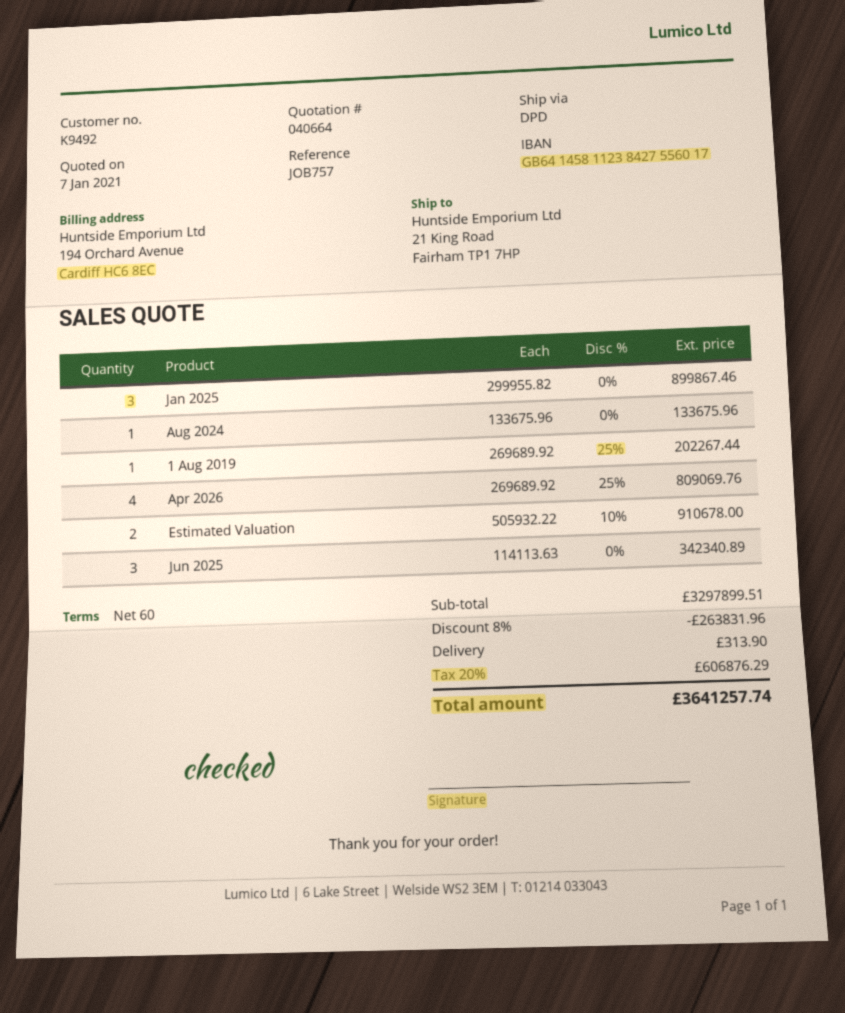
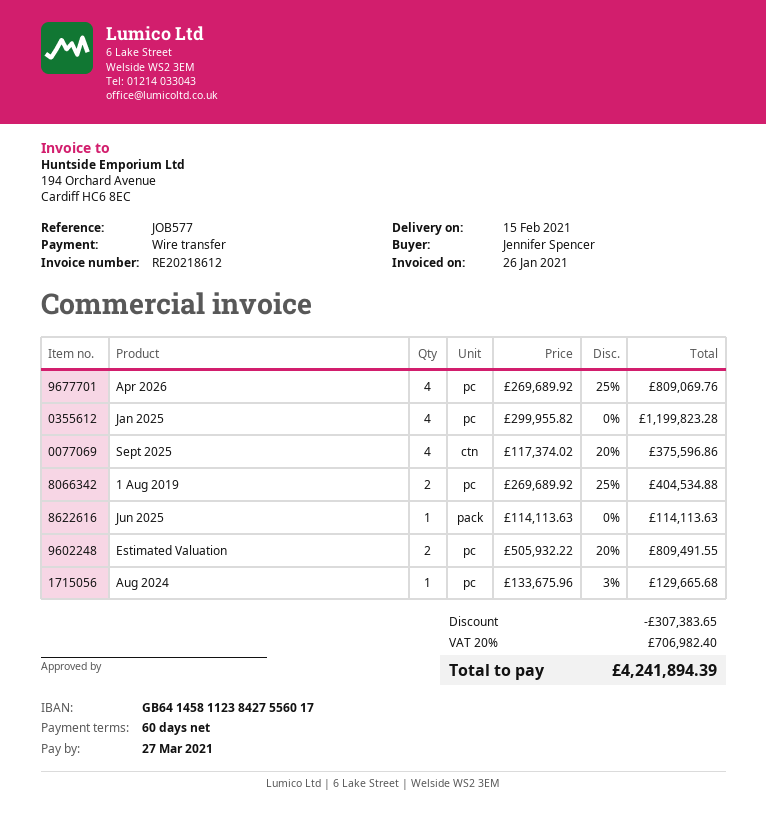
reference: JOB757 -> JOB577
Jan 2025: 3 x 299955.82 = 899867.46 -> 4 x 299955.82 = 1199823.28
Aug 2024: 1 x 133675.96 = 133675.96 -> 1 x 133675.96 - 3% = 129665.68
1 Aug 2019: 1 x 269689.92 - 25% = 202267.44 -> 2 x 269689.92 - 25% = 404534.88
Estimated Valuation: 2 x 505932.22 - 10% = 910678.00 -> 2 x 505932.22 - 20% = 809491.55
Jun 2025: 3 x 114113.63 = 342340.89 -> 1 x 114113.63 = 114113.63
Sept 2025: none -> 4 x 117374.02 - 20% = 375596.86
discount: 263831.96 -> 307383.65
shipping: 313.90 -> none
tax: 20% = 606876.29 -> 20% = 706982.40
total: 3641257.74 -> 4241894.39

